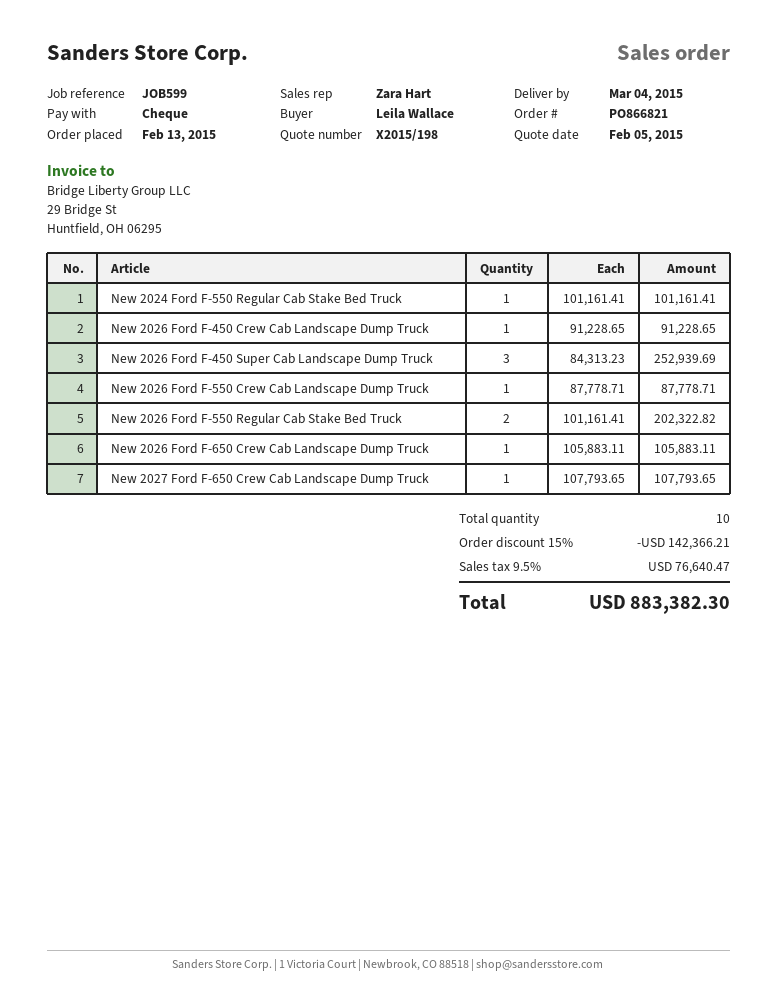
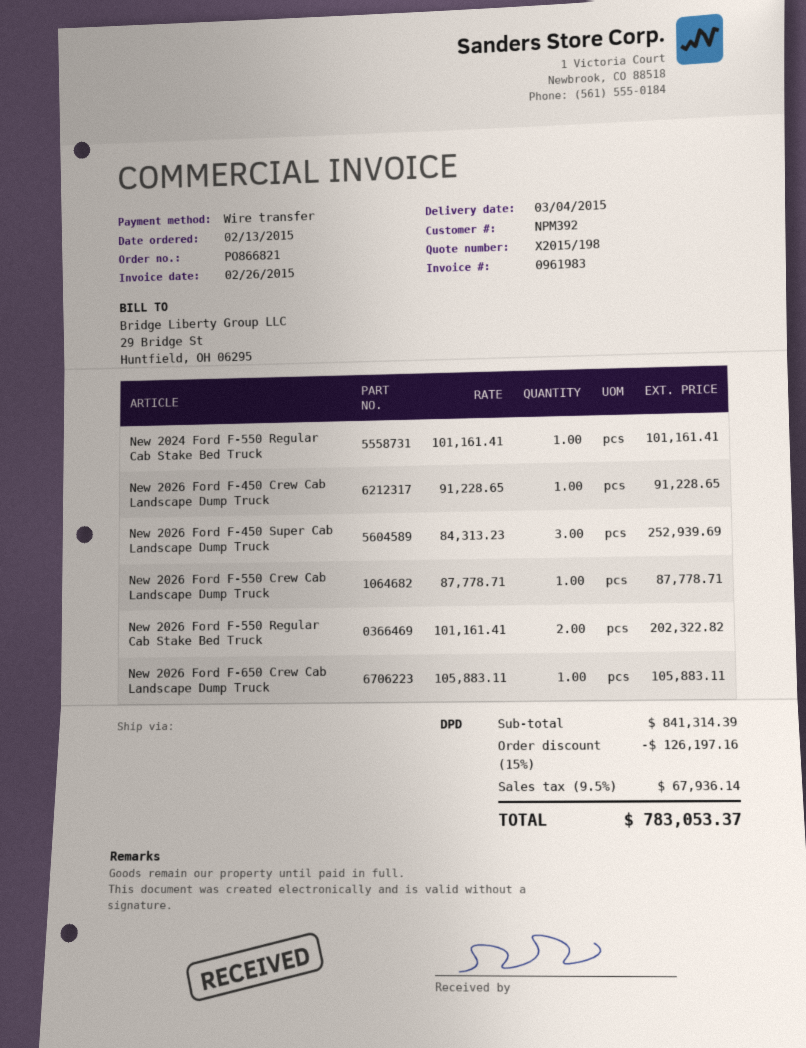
payment method: cheque -> bank transfer
New 2027 Ford F-650 Crew Cab Landscape Dump Truck: 1 x 107793.65 = 107793.65 -> none
discount: 15% = 142366.21 -> 15% = 126197.16
tax: 9.5% = 76640.47 -> 9.5% = 67936.14
total: 883382.30 -> 783053.37

